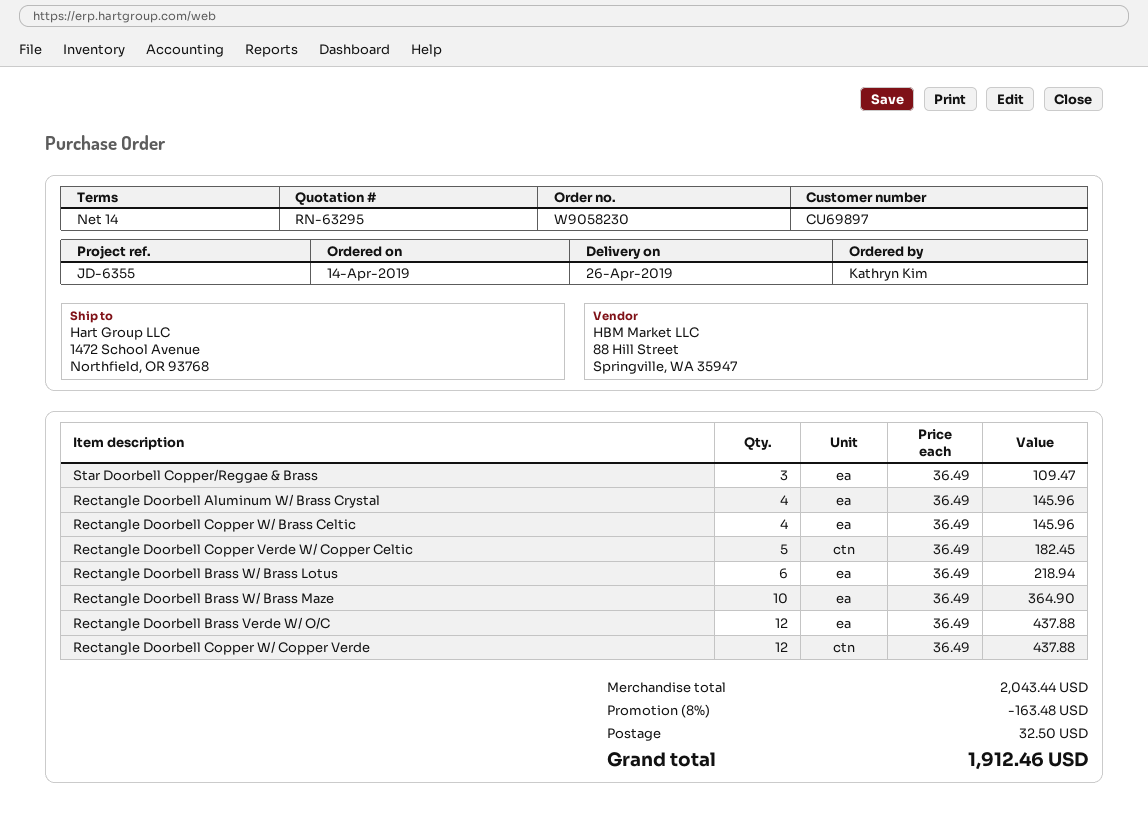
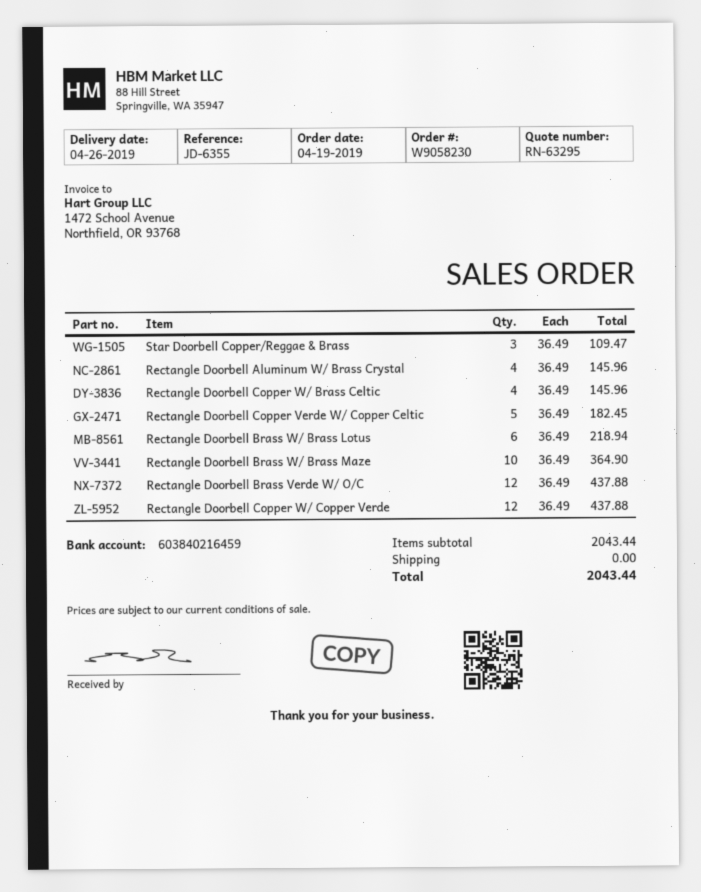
order date: 2019-04-14 -> 2019-04-19
discount: 8% = 163.48 -> none
shipping: 32.50 -> 0.00
total: 1912.46 -> 2043.44

